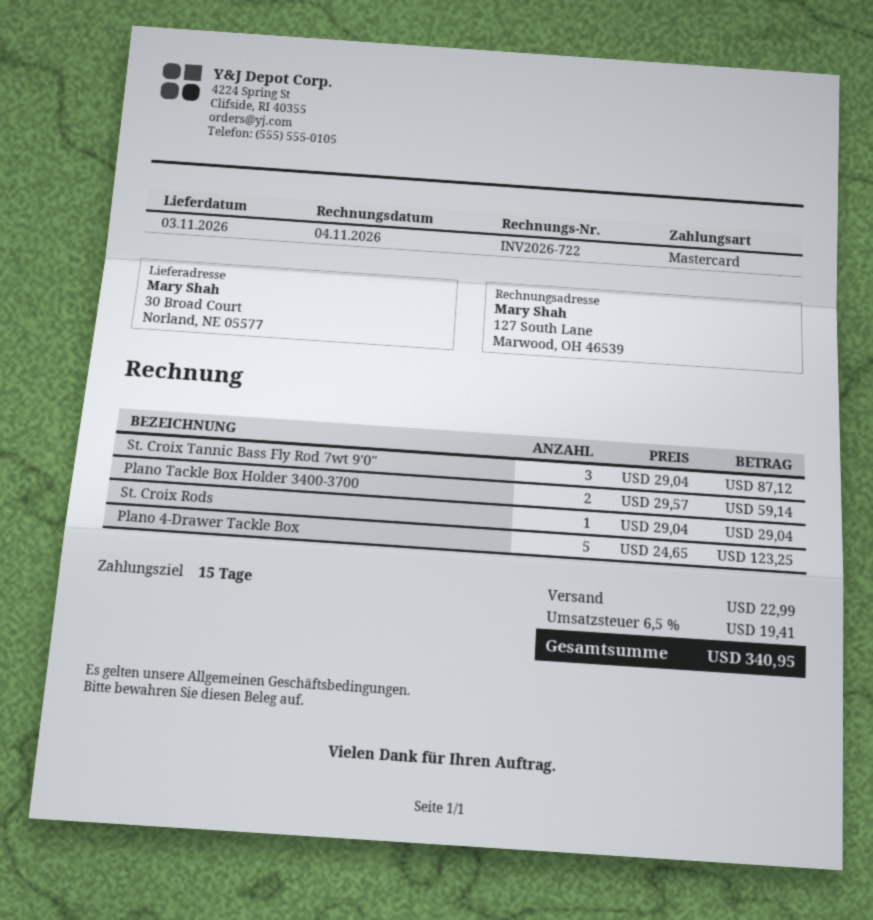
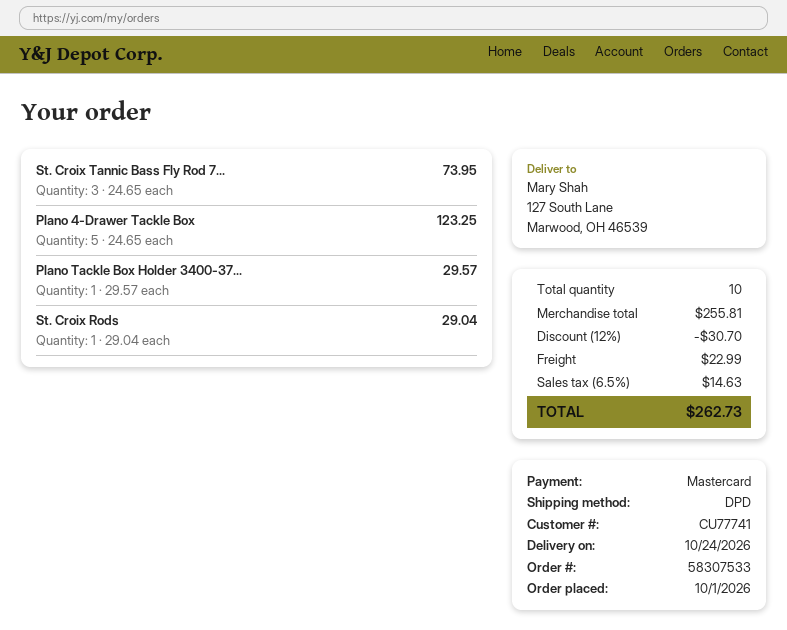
delivery date: 2026-11-03 -> 2026-10-24
ship to: 30 Broad Court, Norland, NE 05577 -> 127 South Lane, Marwood, OH 46539
St. Croix Tannic Bass Fly Rod 7wt 9'0": 3 x 29.04 = 87.12 -> 3 x 24.65 = 73.95
Plano Tackle Box Holder 3400-3700: 2 x 29.57 = 59.14 -> 1 x 29.57 = 29.57
discount: none -> 12% = 30.70
tax: 6.5% = 19.41 -> 6.5% = 14.63
total: 340.95 -> 262.73

